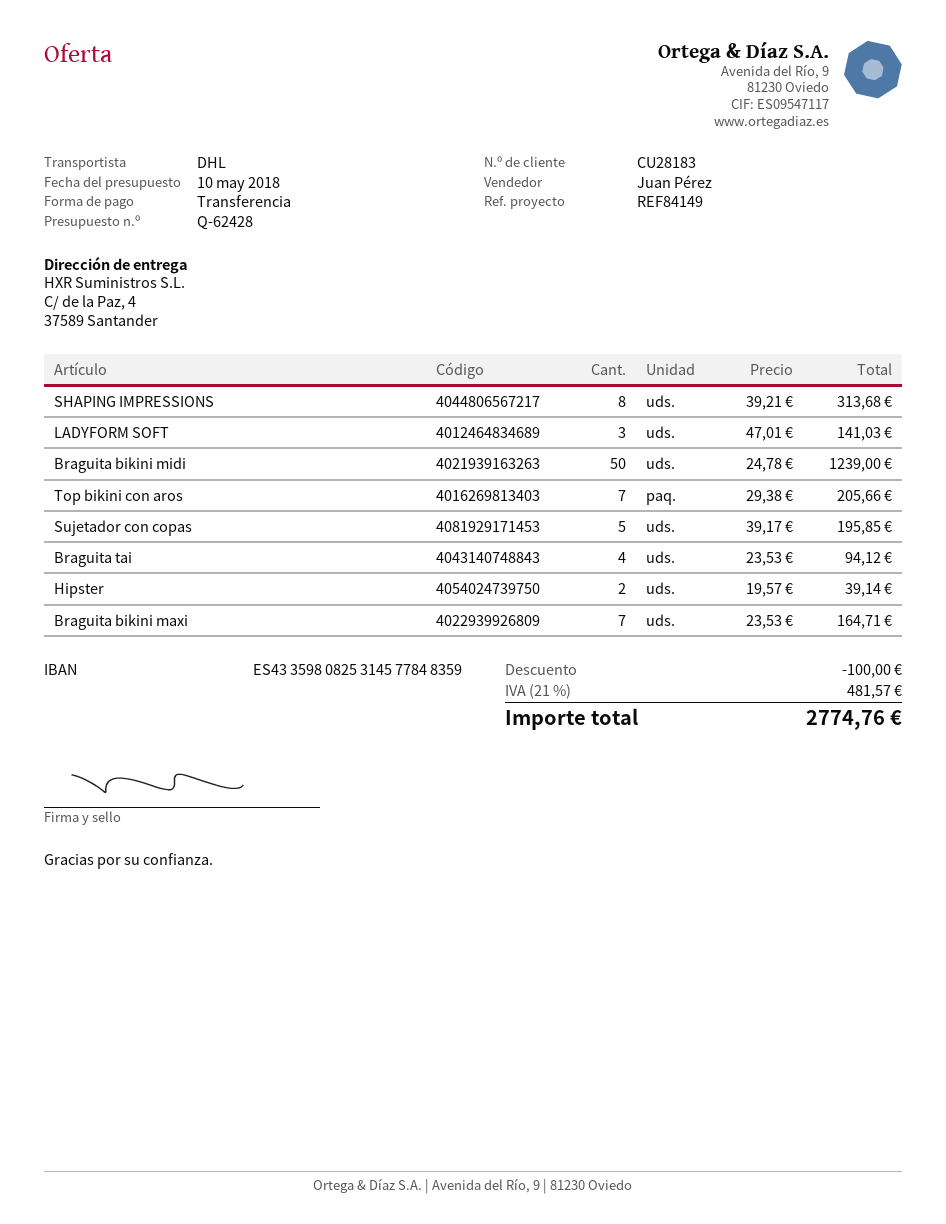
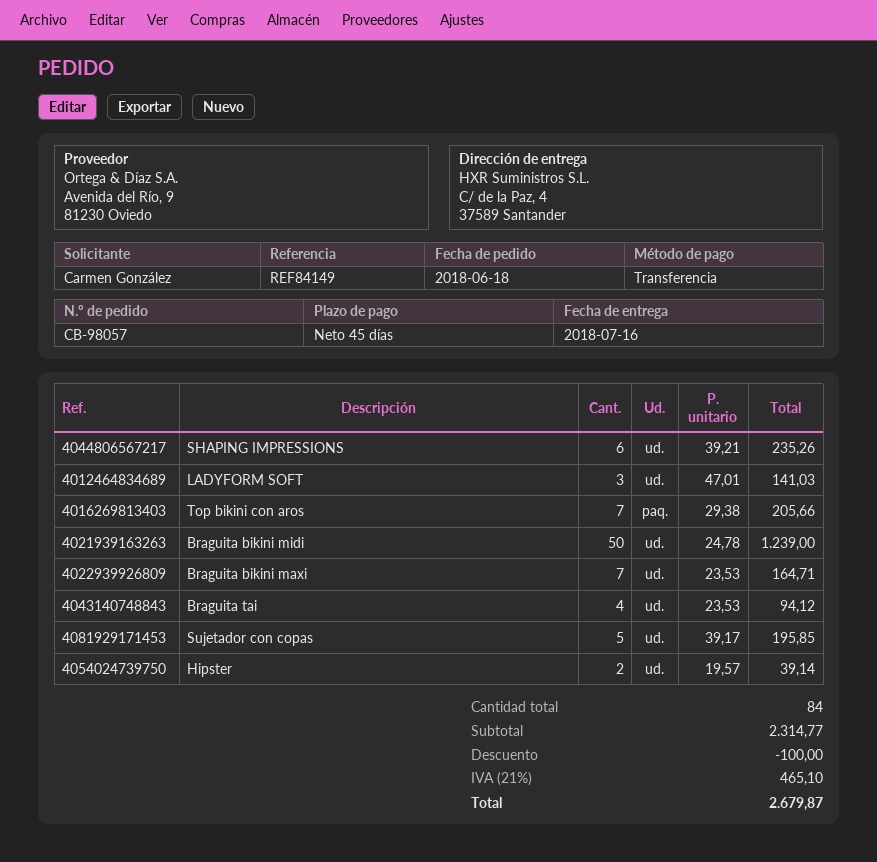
SHAPING IMPRESSIONS: 8 x 39.21 = 313.68 -> 6 x 39.21 = 235.26
tax: 21% = 481.57 -> 21% = 465.10
total: 2774.76 -> 2679.87

